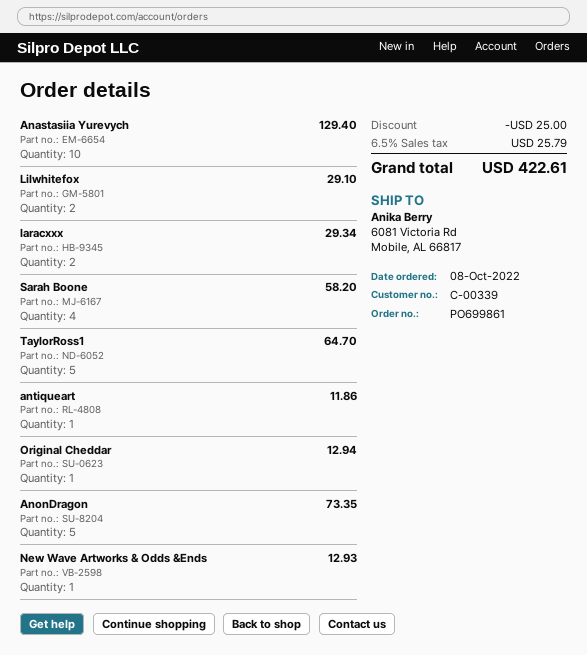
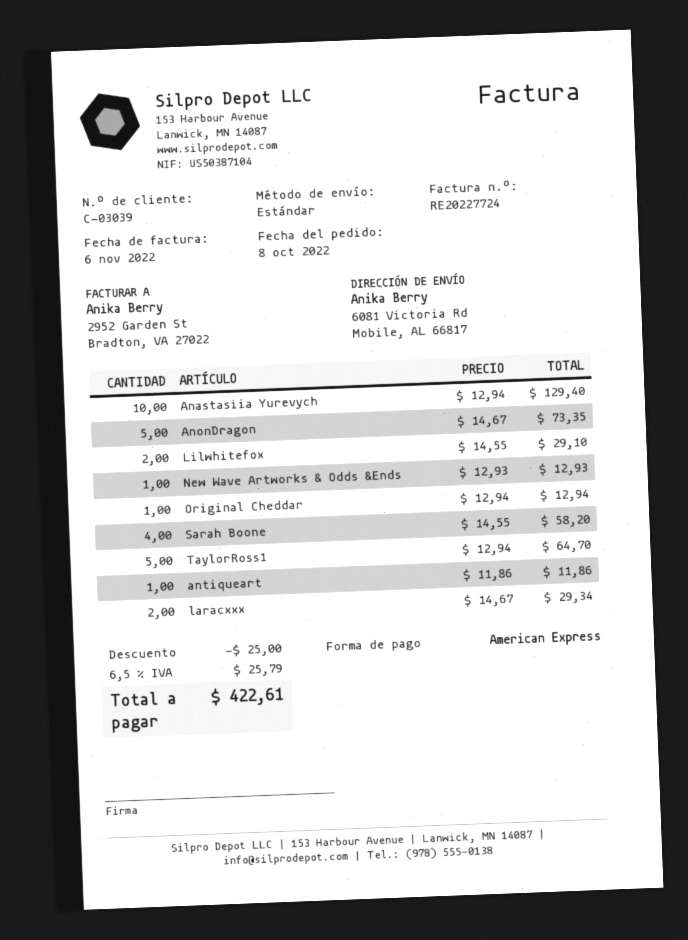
customer number: C-00339 -> C-03039

